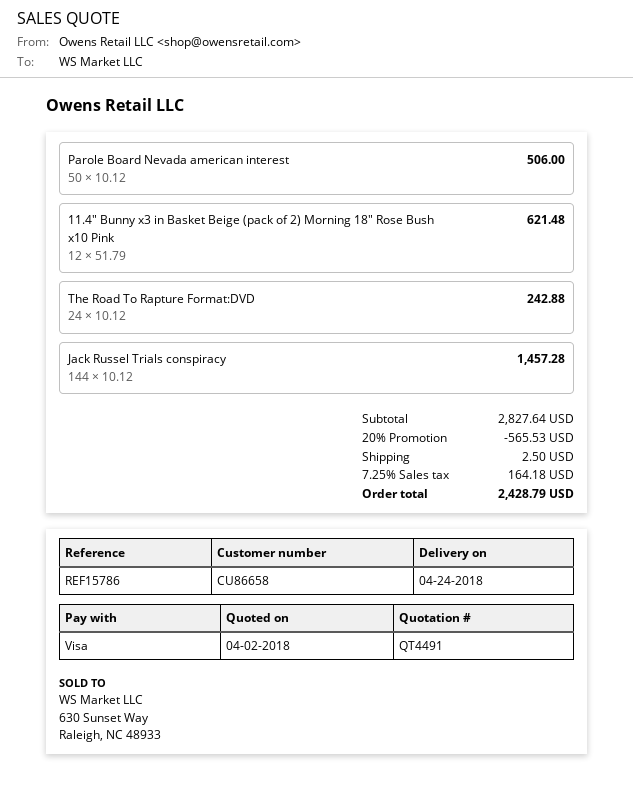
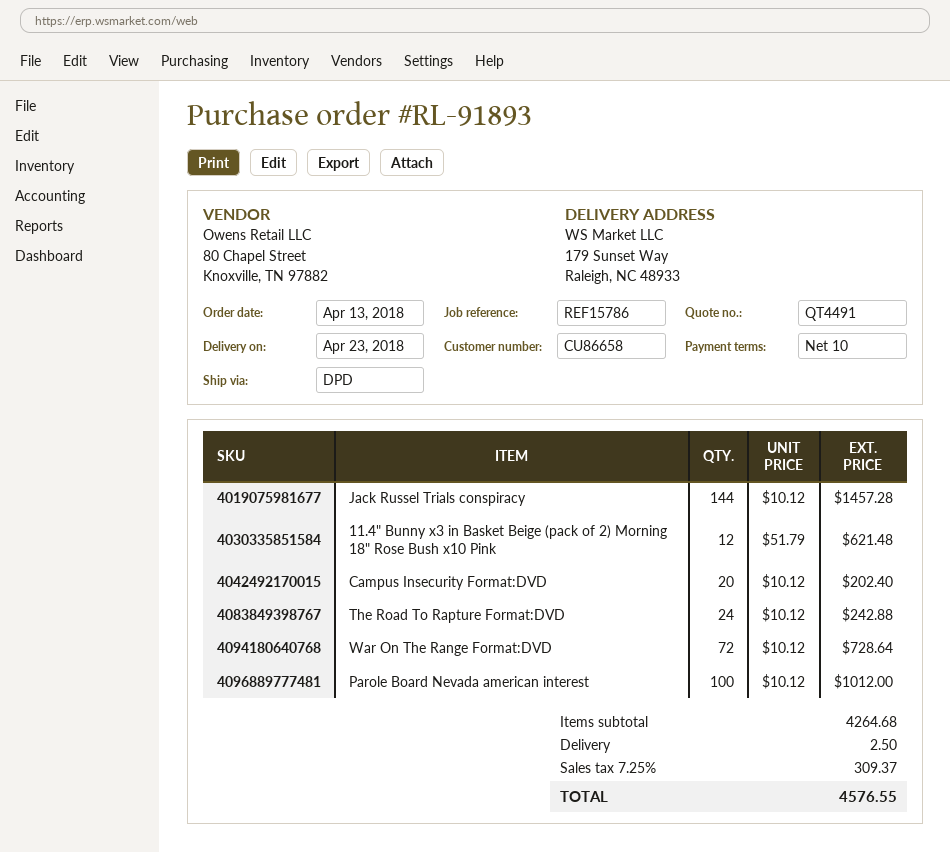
delivery date: 2018-04-24 -> 2018-04-23
Parole Board Nevada american interest: 50 x 10.12 = 506.00 -> 100 x 10.12 = 1012.00
Campus Insecurity Format:DVD: none -> 20 x 10.12 = 202.40
War On The Range Format:DVD: none -> 72 x 10.12 = 728.64
subtotal: 2827.64 -> 4264.68
discount: 20% = 565.53 -> none
tax: 7.25% = 164.18 -> 7.25% = 309.37
total: 2428.79 -> 4576.55

